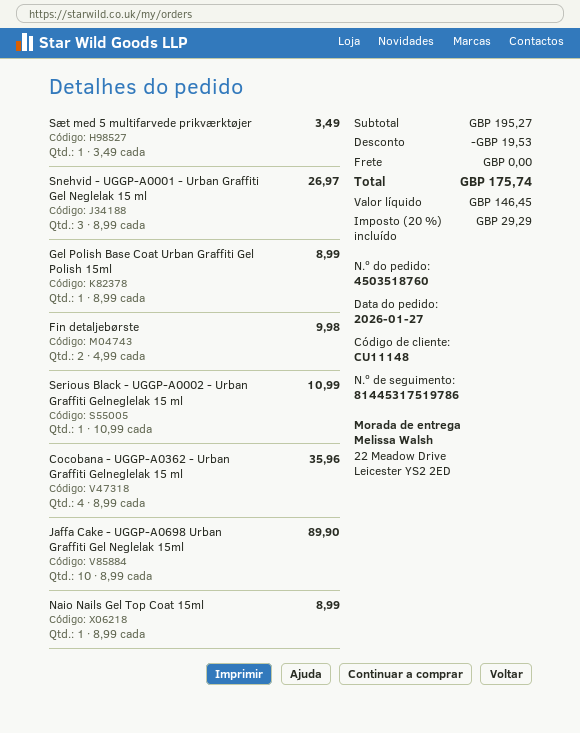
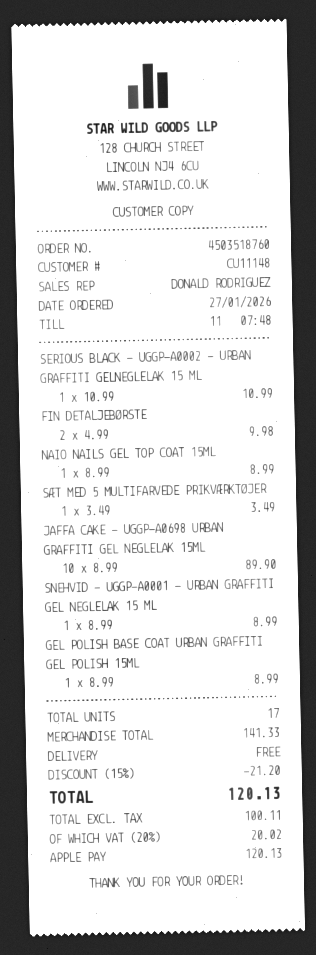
Snehvid - UGGP-A0001 - Urban Graffiti Gel Neglelak 15 ml: 3 x 8.99 = 26.97 -> 1 x 8.99 = 8.99
Cocobana - UGGP-A0362 - Urban Graffiti Gelneglelak 15 ml: 4 x 8.99 = 35.96 -> none
subtotal: 195.27 -> 141.33
discount: 19.53 -> 21.20
net: 146.45 -> 100.11
tax: 20% = 29.29 -> 20% = 20.02
total: 175.74 -> 120.13

